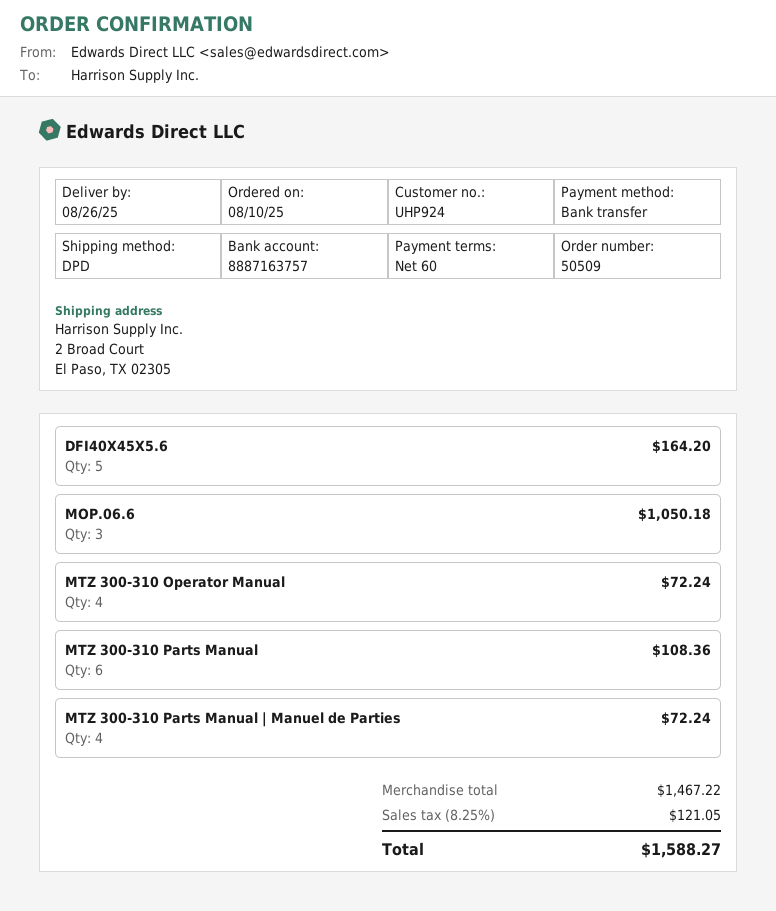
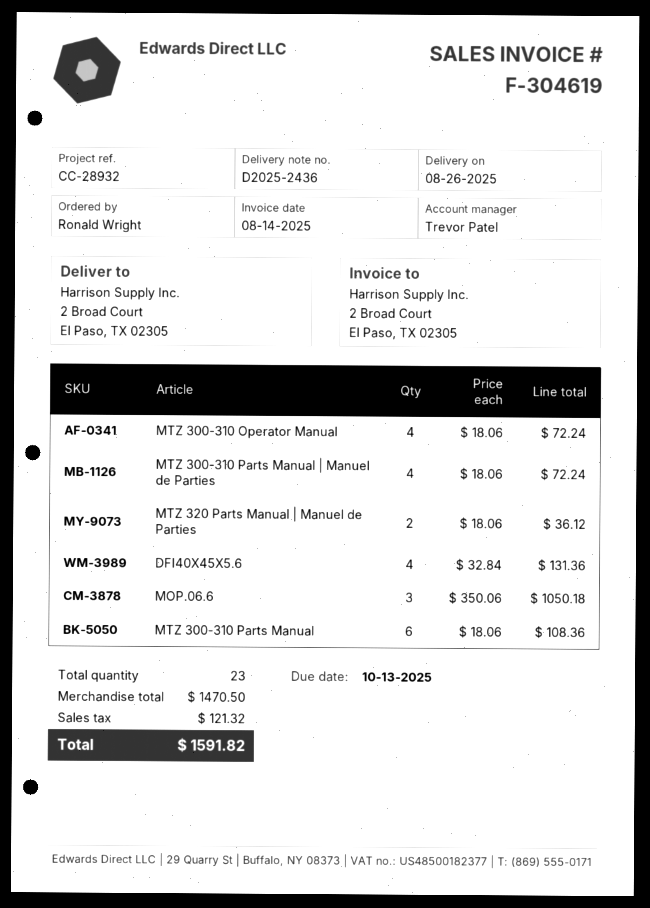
DFI40X45X5.6: 5 for 164.20 -> 4 for 131.36
MTZ 320 Parts Manual | Manuel de Parties: none -> 2 for 36.12
subtotal: 1467.22 -> 1470.50
tax: 121.05 -> 121.32
total: 1588.27 -> 1591.82

